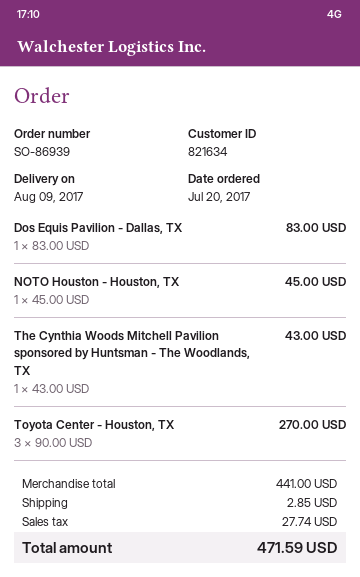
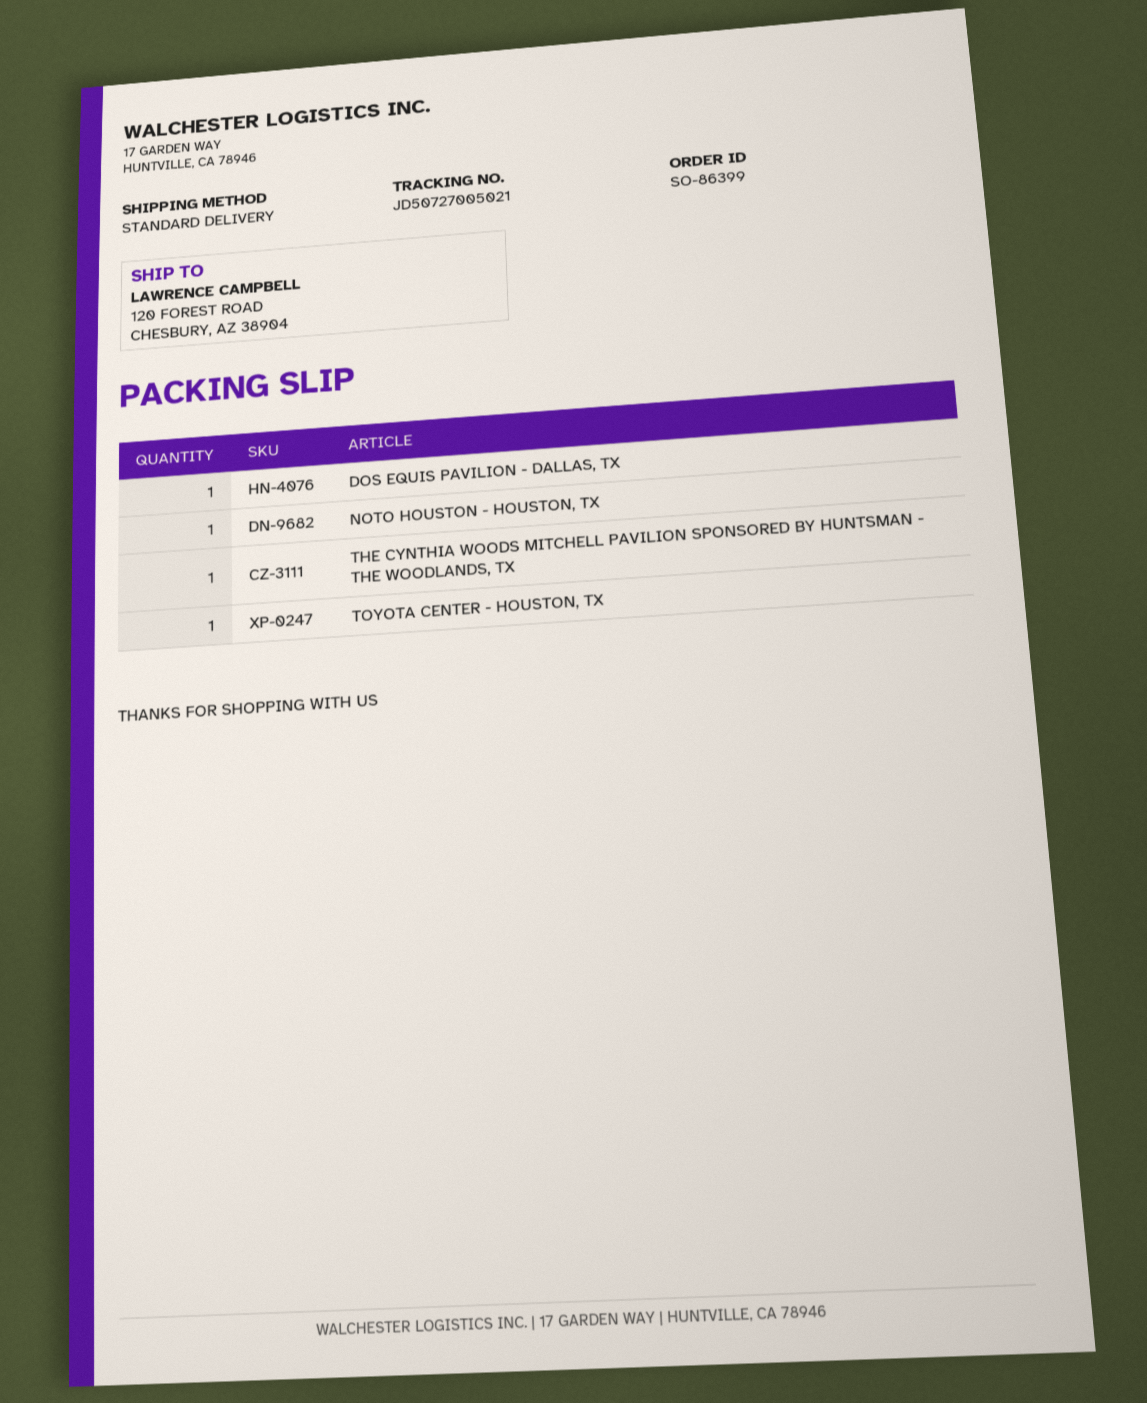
order number: SO-86939 -> SO-86399
Toyota Center - Houston, TX: 3 -> 1

